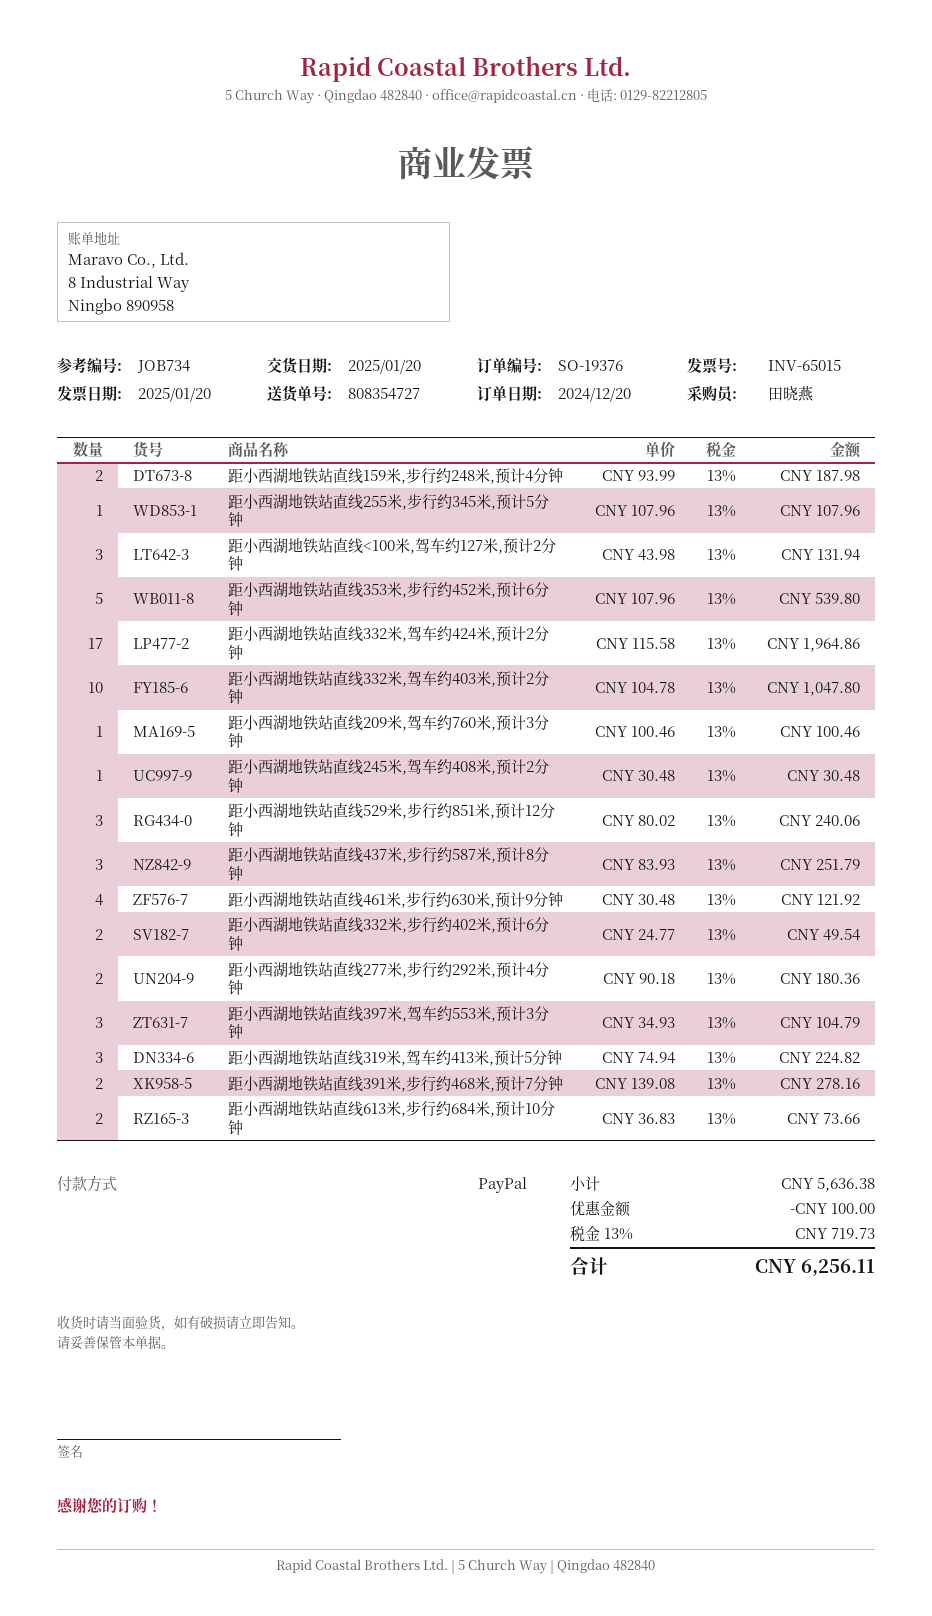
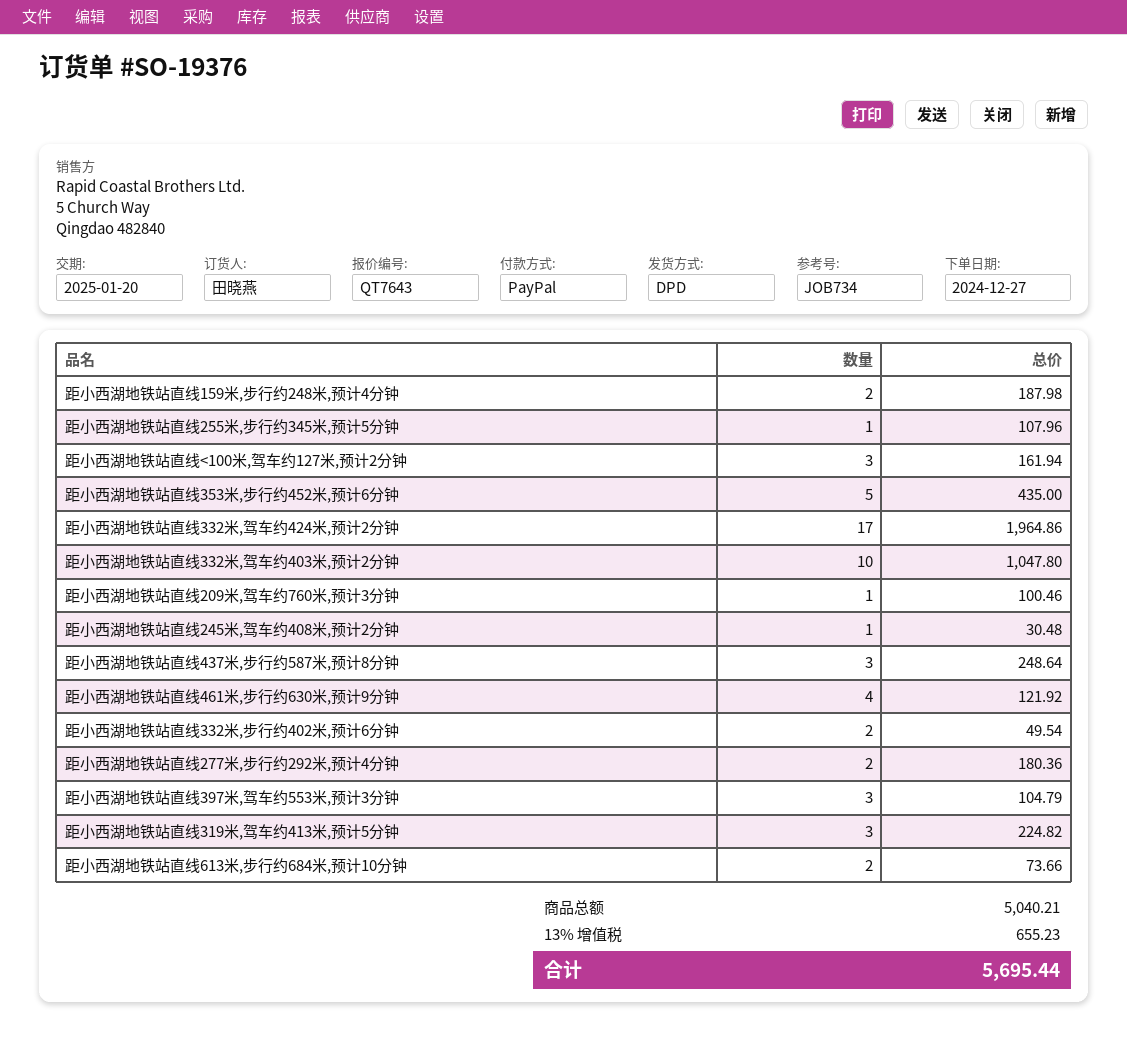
order date: 2024-12-20 -> 2024-12-27
距小西湖地铁站直线<100米,驾车约127米,预计2分钟: 3 for 131.94 -> 3 for 161.94
距小西湖地铁站直线353米,步行约452米,预计6分钟: 5 for 539.80 -> 5 for 435.00
距小西湖地铁站直线529米,步行约851米,预计12分钟: 3 for 240.06 -> none
距小西湖地铁站直线437米,步行约587米,预计8分钟: 3 for 251.79 -> 3 for 248.64
距小西湖地铁站直线391米,步行约468米,预计7分钟: 2 for 278.16 -> none
subtotal: 5636.38 -> 5040.21
discount: 100.00 -> none
tax: 13% = 719.73 -> 13% = 655.23
total: 6256.11 -> 5695.44

